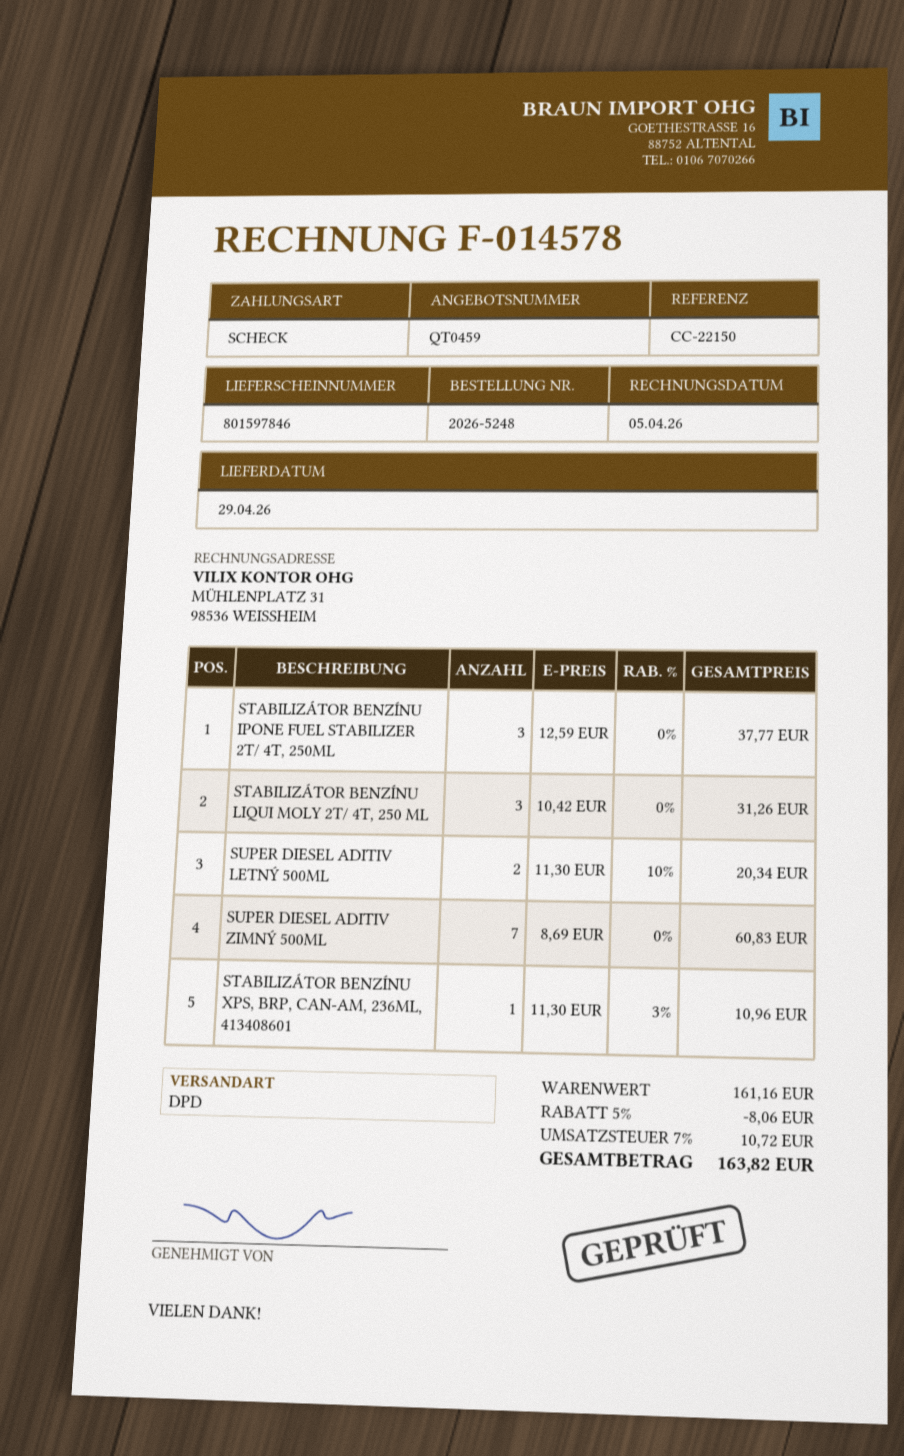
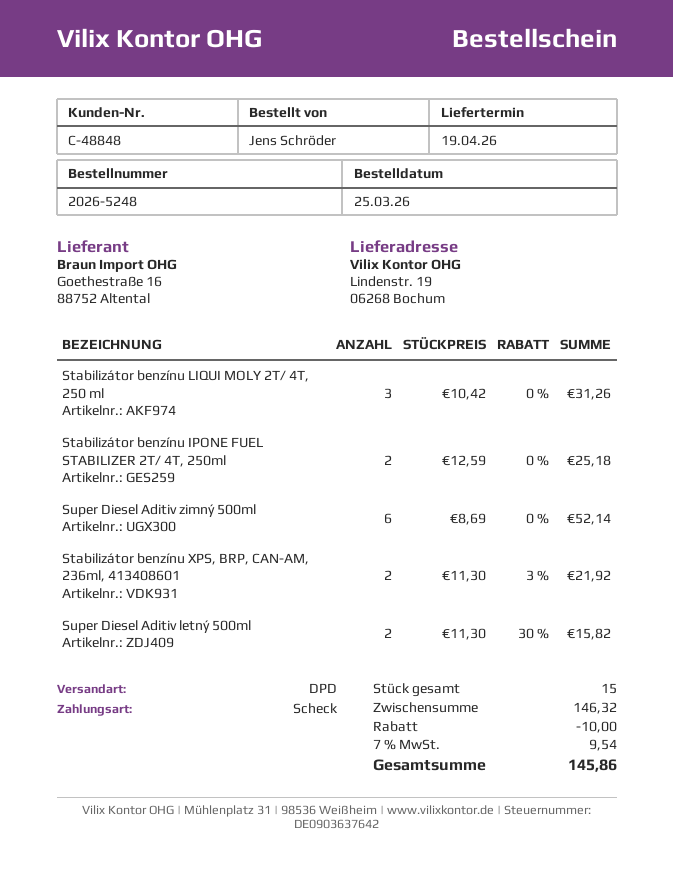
delivery date: 2026-04-29 -> 2026-04-19
STABILIZÁTOR BENZÍNU IPONE FUEL STABILIZER 2T/ 4T, 250ML: 3 x 12.59 = 37.77 -> 2 x 12.59 = 25.18
SUPER DIESEL ADITIV LETNÝ 500ML: 2 x 11.30 - 10% = 20.34 -> 2 x 11.30 - 30% = 15.82
SUPER DIESEL ADITIV ZIMNÝ 500ML: 7 x 8.69 = 60.83 -> 6 x 8.69 = 52.14
STABILIZÁTOR BENZÍNU XPS, BRP, CAN-AM, 236ML, 413408601: 1 x 11.30 - 3% = 10.96 -> 2 x 11.30 - 3% = 21.92
subtotal: 161.16 -> 146.32
discount: 8.06 -> 10.00
tax: 7% = 10.72 -> 7% = 9.54
total: 163.82 -> 145.86

